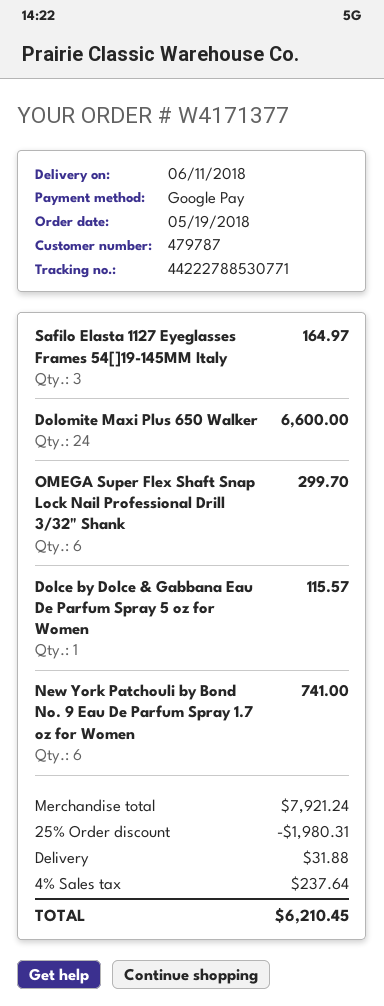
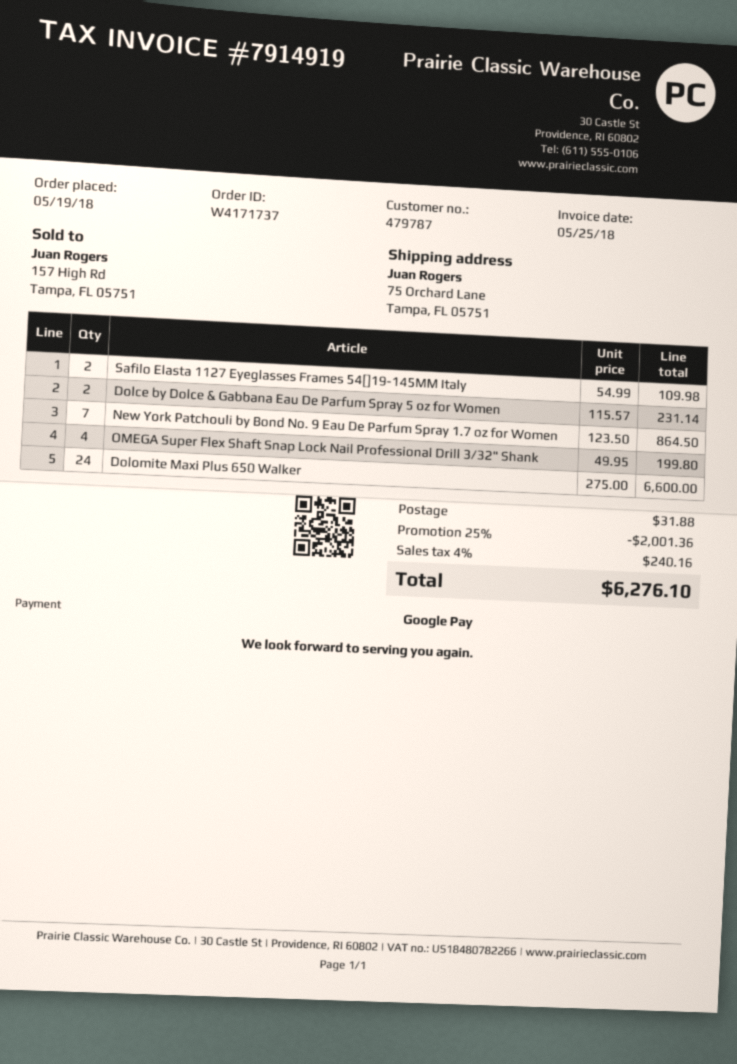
order number: W4171377 -> W4171737
Safilo Elasta 1127 Eyeglasses Frames 54[]19-145MM Italy: 3 for 164.97 -> 2 for 109.98
OMEGA Super Flex Shaft Snap Lock Nail Professional Drill 3/32" Shank: 6 for 299.70 -> 4 for 199.80
Dolce by Dolce & Gabbana Eau De Parfum Spray 5 oz for Women: 1 for 115.57 -> 2 for 231.14
New York Patchouli by Bond No. 9 Eau De Parfum Spray 1.7 oz for Women: 6 for 741.00 -> 7 for 864.50
discount: 25% = 1980.31 -> 25% = 2001.36
tax: 4% = 237.64 -> 4% = 240.16
total: 6210.45 -> 6276.10

